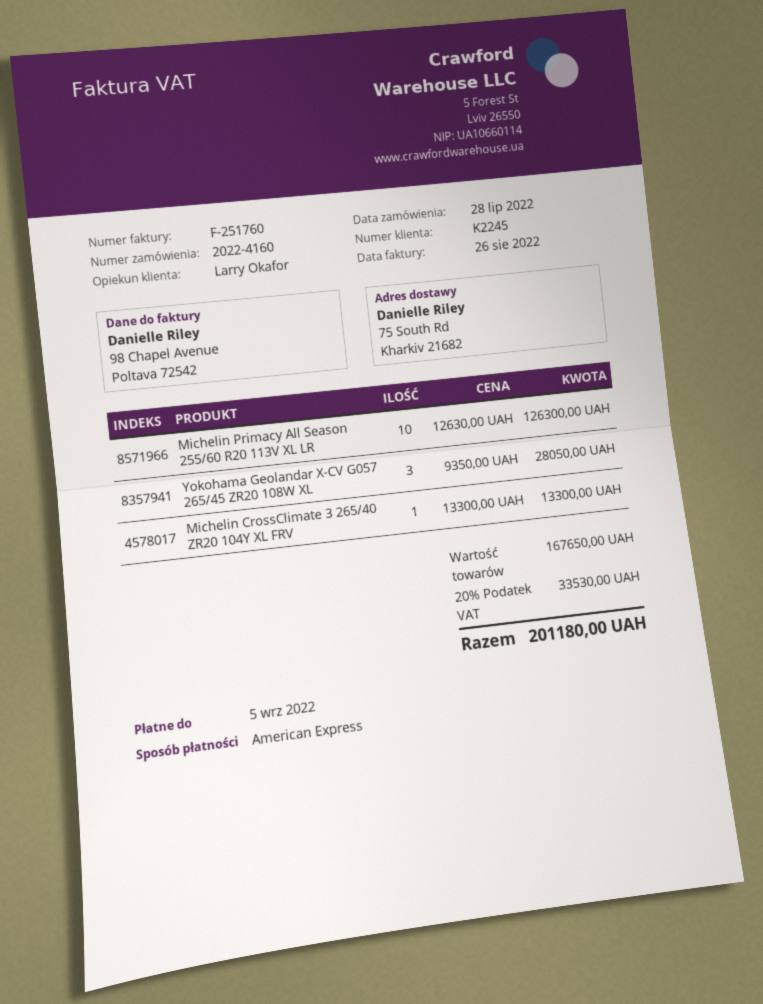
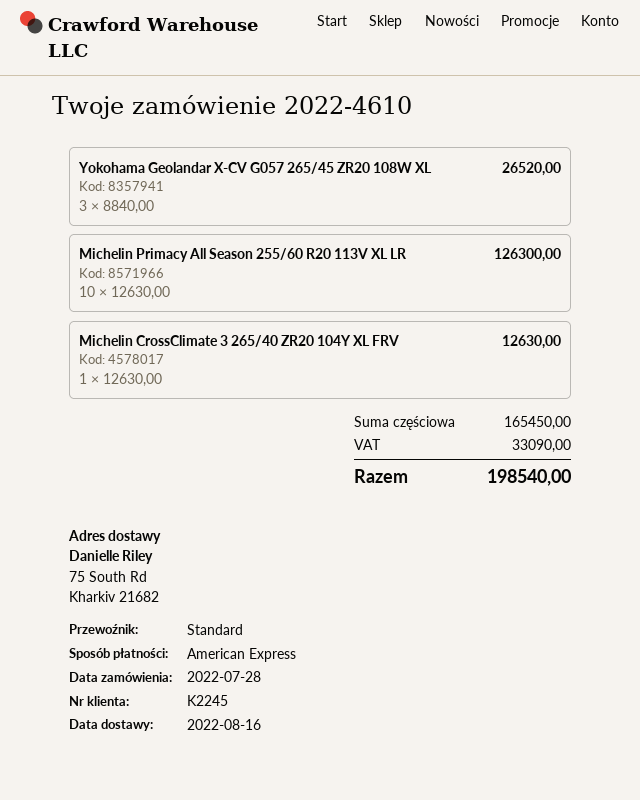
order number: 2022-4160 -> 2022-4610
Yokohama Geolandar X-CV G057 265/45 ZR20 108W XL: 3 x 9350.00 = 28050.00 -> 3 x 8840.00 = 26520.00
Michelin CrossClimate 3 265/40 ZR20 104Y XL FRV: 1 x 13300.00 = 13300.00 -> 1 x 12630.00 = 12630.00
subtotal: 167650.00 -> 165450.00
tax: 33530.00 -> 33090.00
total: 201180.00 -> 198540.00

